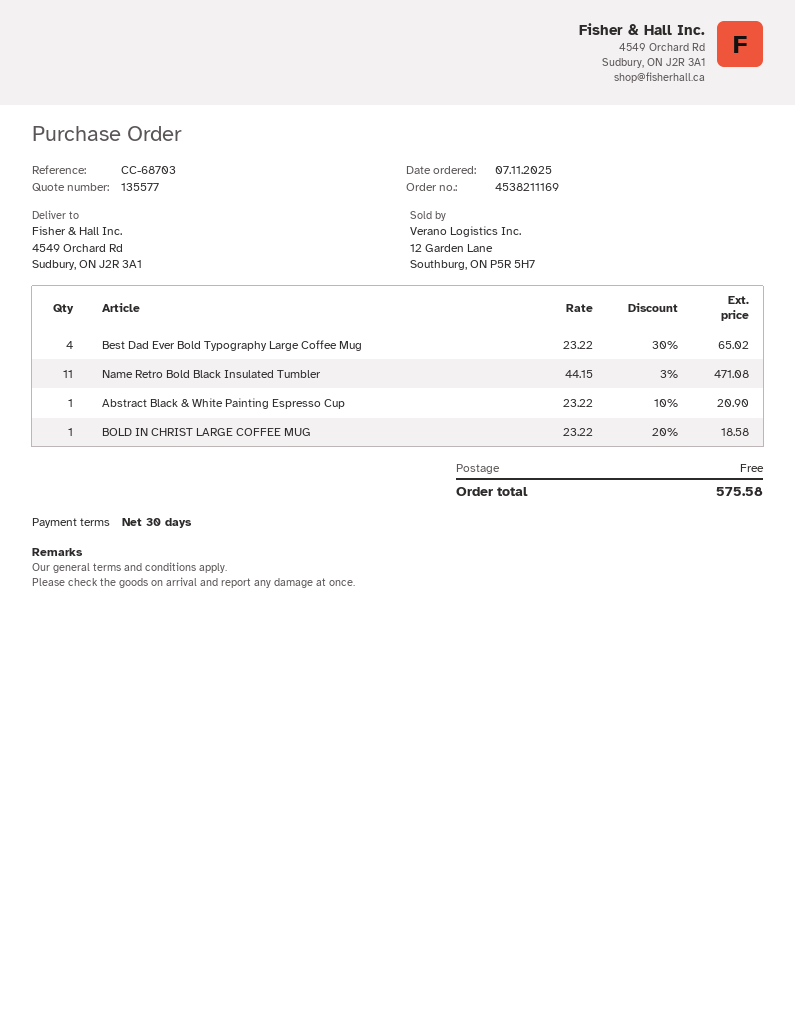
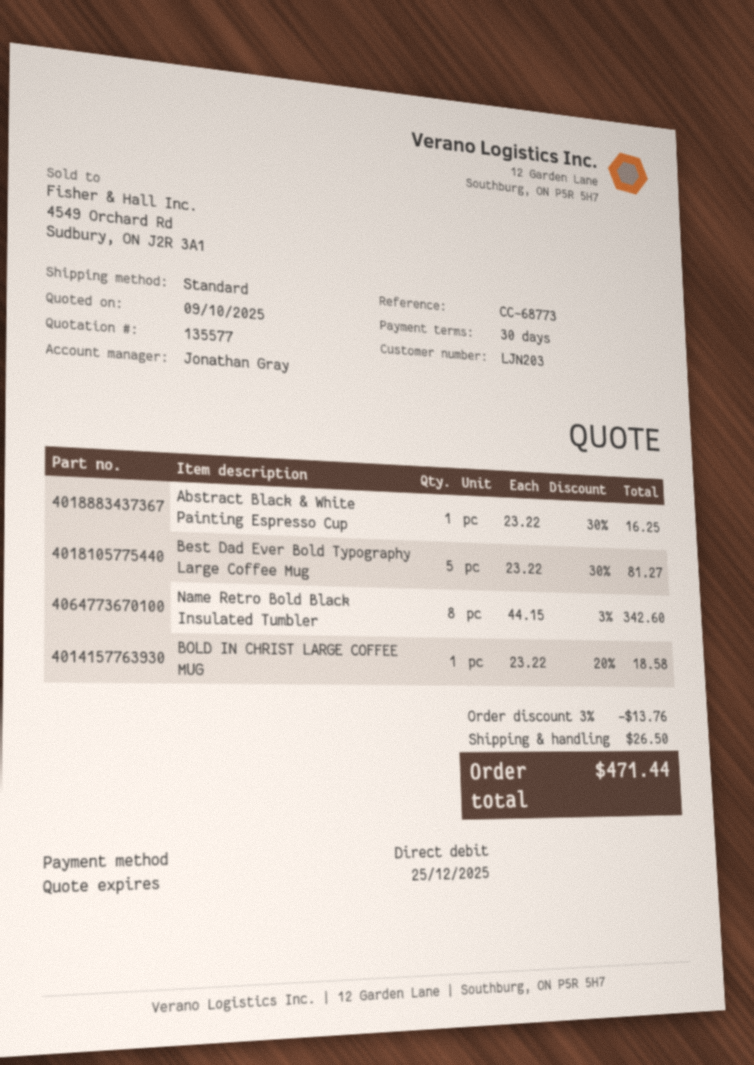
reference: CC-68703 -> CC-68773
Best Dad Ever Bold Typography Large Coffee Mug: 4 x 23.22 - 30% = 65.02 -> 5 x 23.22 - 30% = 81.27
Name Retro Bold Black Insulated Tumbler: 11 x 44.15 - 3% = 471.08 -> 8 x 44.15 - 3% = 342.60
Abstract Black & White Painting Espresso Cup: 1 x 23.22 - 10% = 20.90 -> 1 x 23.22 - 30% = 16.25
discount: none -> 3% = 13.76
shipping: 0.00 -> 26.50
total: 575.58 -> 471.44

